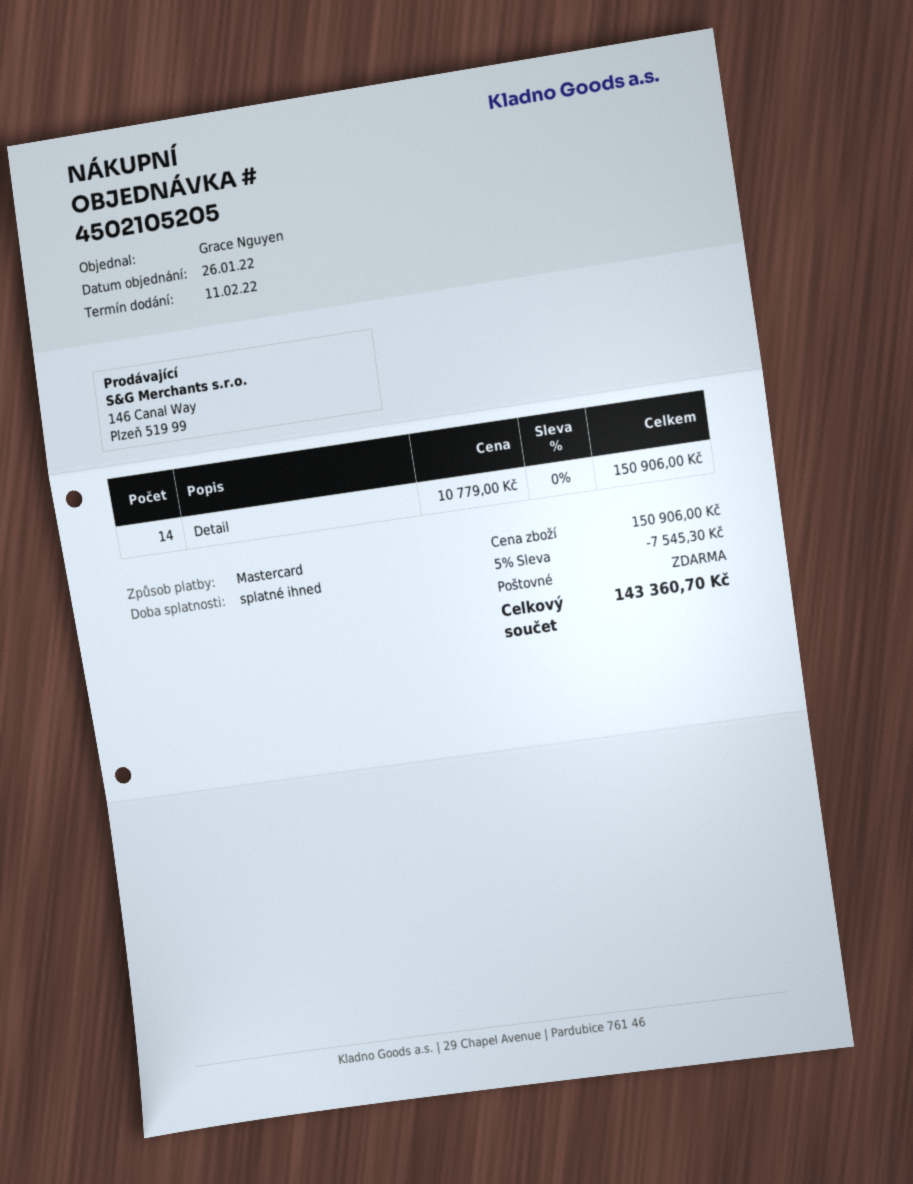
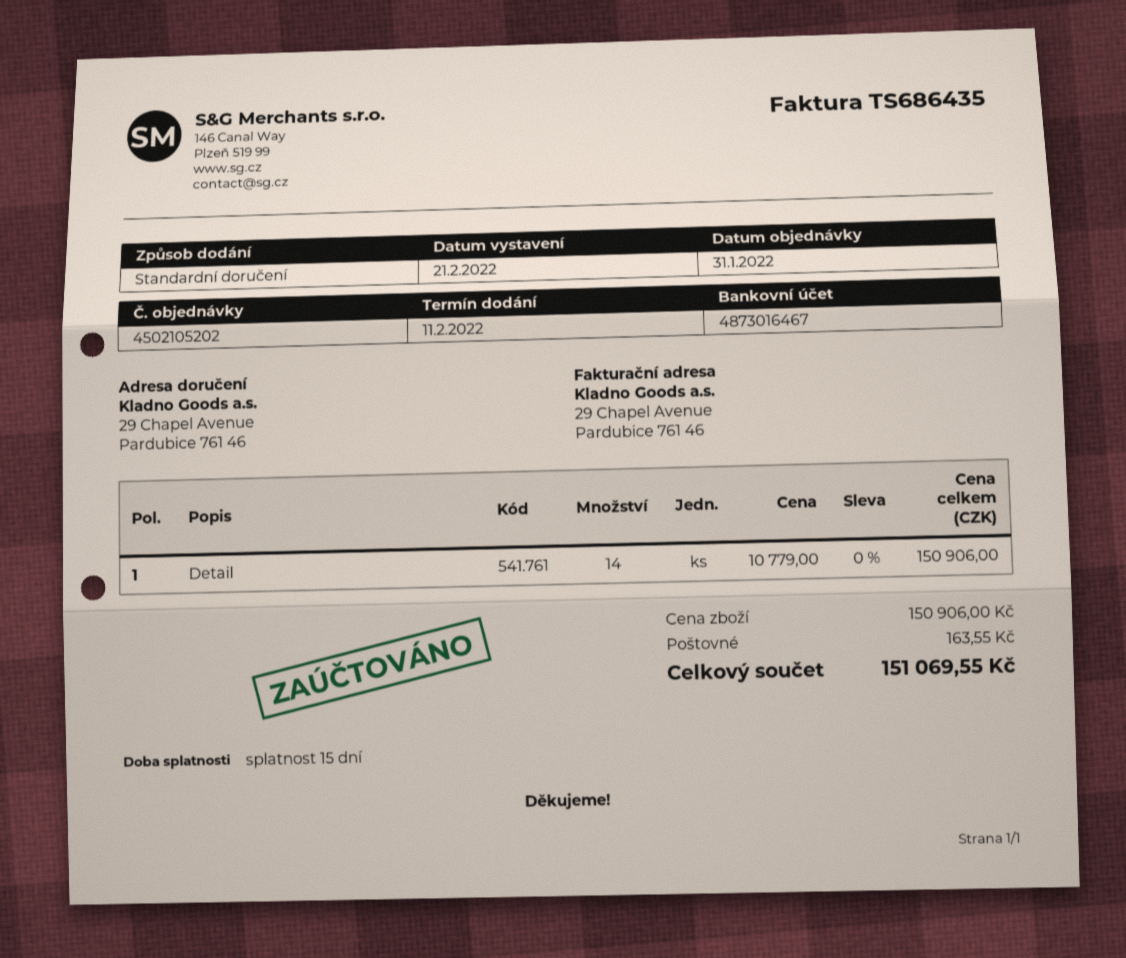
order number: 4502105205 -> 4502105202
order date: 2022-01-26 -> 2022-01-31
payment terms: on receipt -> 15 days
discount: 5% = 7545.30 -> none
shipping: 0.00 -> 163.55
total: 143360.70 -> 151069.55

